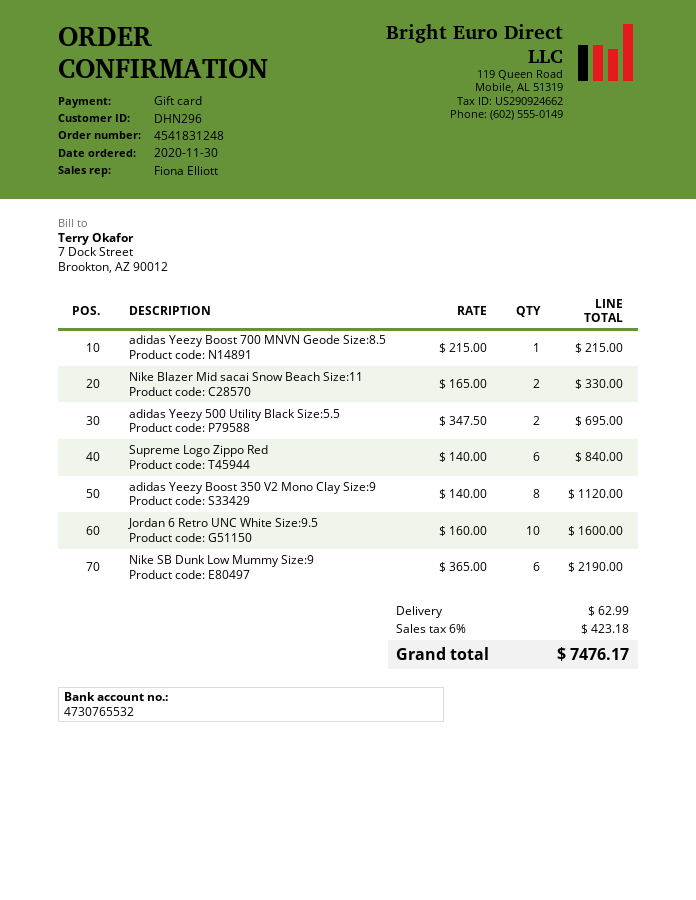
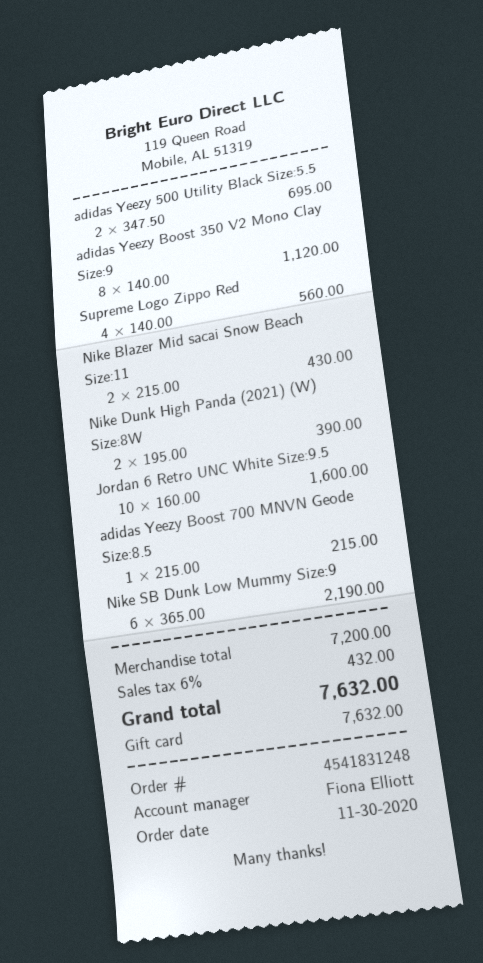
Nike Blazer Mid sacai Snow Beach Size:11: 2 x 165.00 = 330.00 -> 2 x 215.00 = 430.00
Supreme Logo Zippo Red: 6 x 140.00 = 840.00 -> 4 x 140.00 = 560.00
Nike Dunk High Panda (2021) (W) Size:8W: none -> 2 x 195.00 = 390.00
shipping: 62.99 -> none
tax: 6% = 423.18 -> 6% = 432.00
total: 7476.17 -> 7632.00

